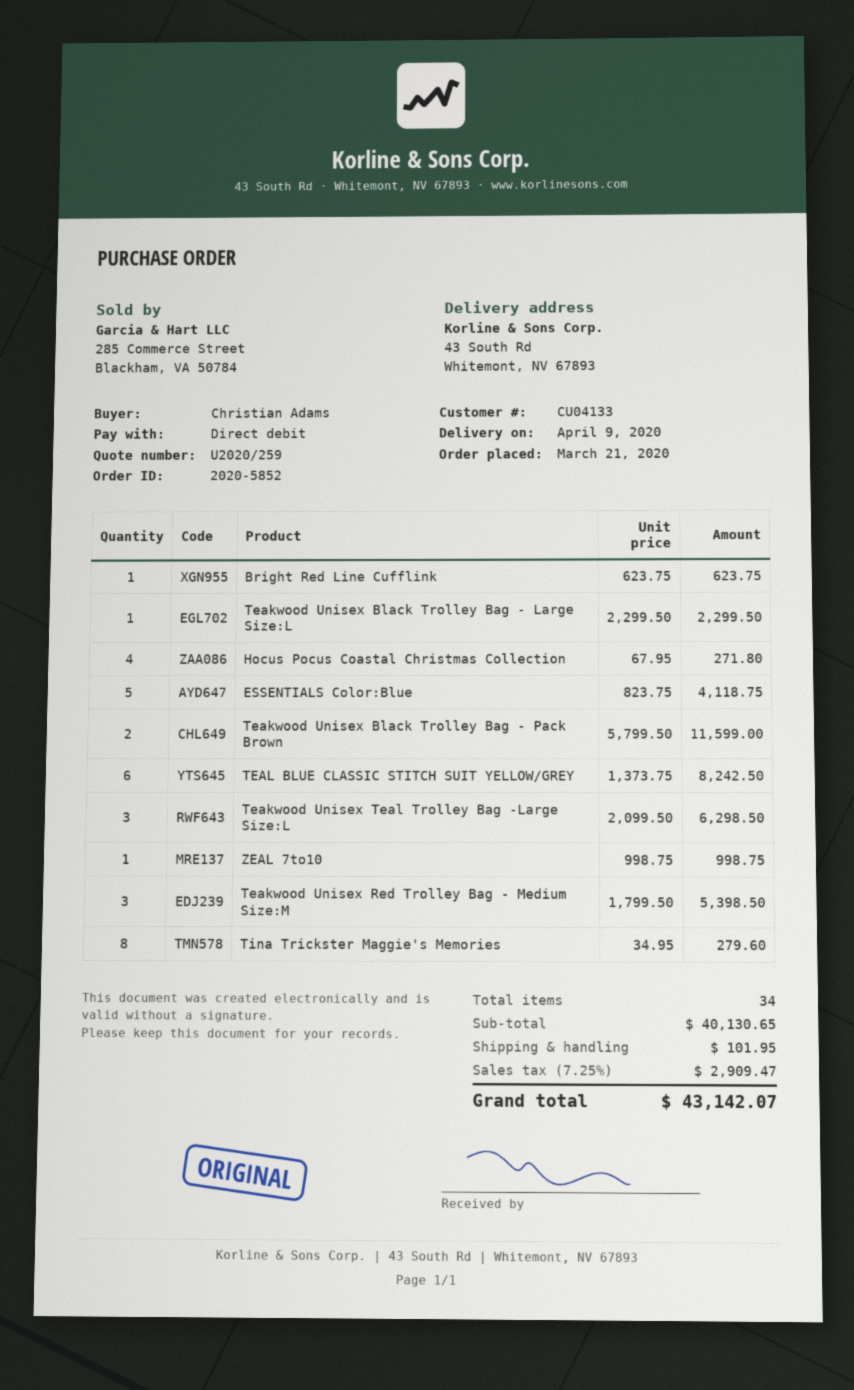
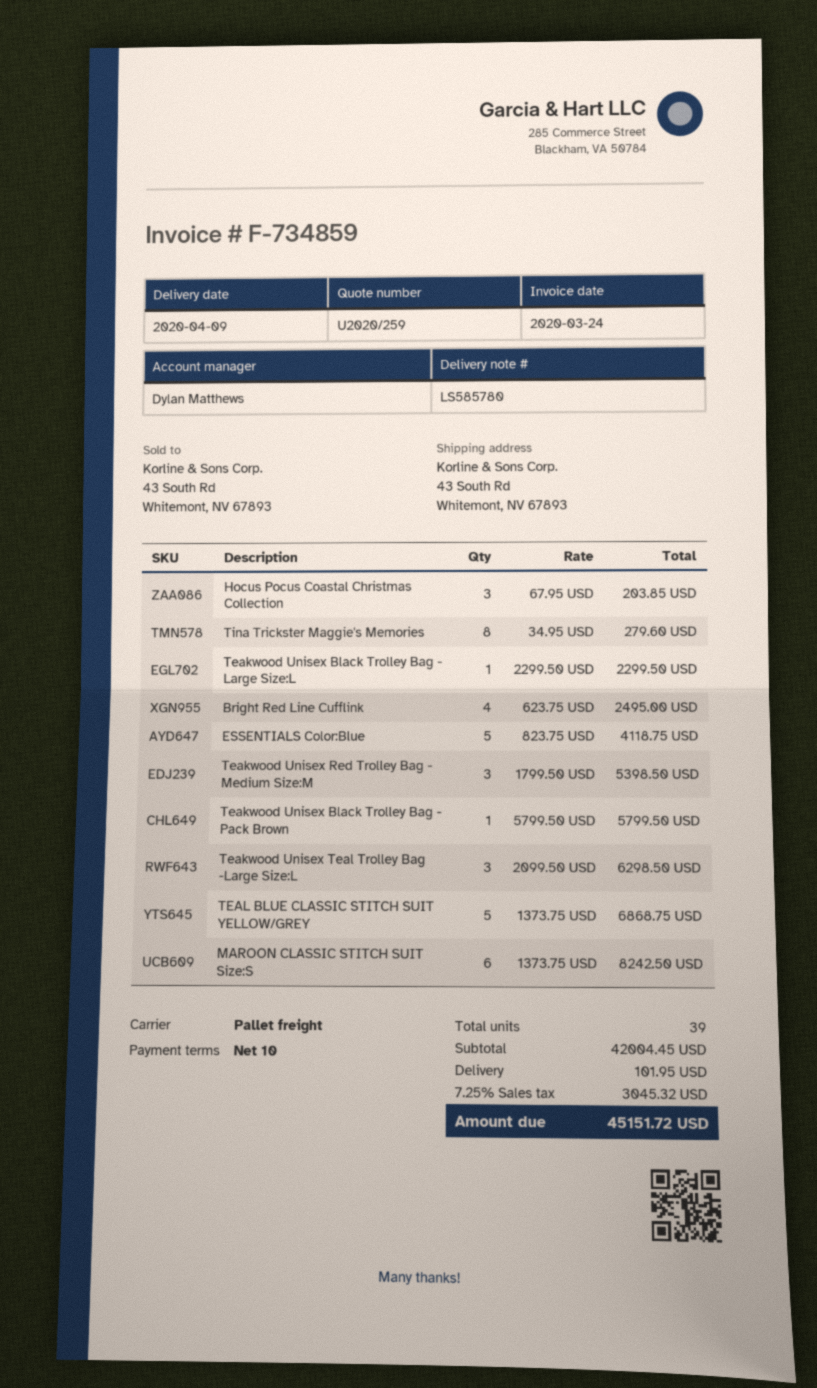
Bright Red Line Cufflink: 1 x 623.75 = 623.75 -> 4 x 623.75 = 2495.00
Hocus Pocus Coastal Christmas Collection: 4 x 67.95 = 271.80 -> 3 x 67.95 = 203.85
Teakwood Unisex Black Trolley Bag - Pack Brown: 2 x 5799.50 = 11599.00 -> 1 x 5799.50 = 5799.50
TEAL BLUE CLASSIC STITCH SUIT YELLOW/GREY: 6 x 1373.75 = 8242.50 -> 5 x 1373.75 = 6868.75
ZEAL 7to10: 1 x 998.75 = 998.75 -> none
MAROON CLASSIC STITCH SUIT Size:S: none -> 6 x 1373.75 = 8242.50
total quantity: 34 -> 39
subtotal: 40130.65 -> 42004.45
tax: 7.25% = 2909.47 -> 7.25% = 3045.32
total: 43142.07 -> 45151.72

